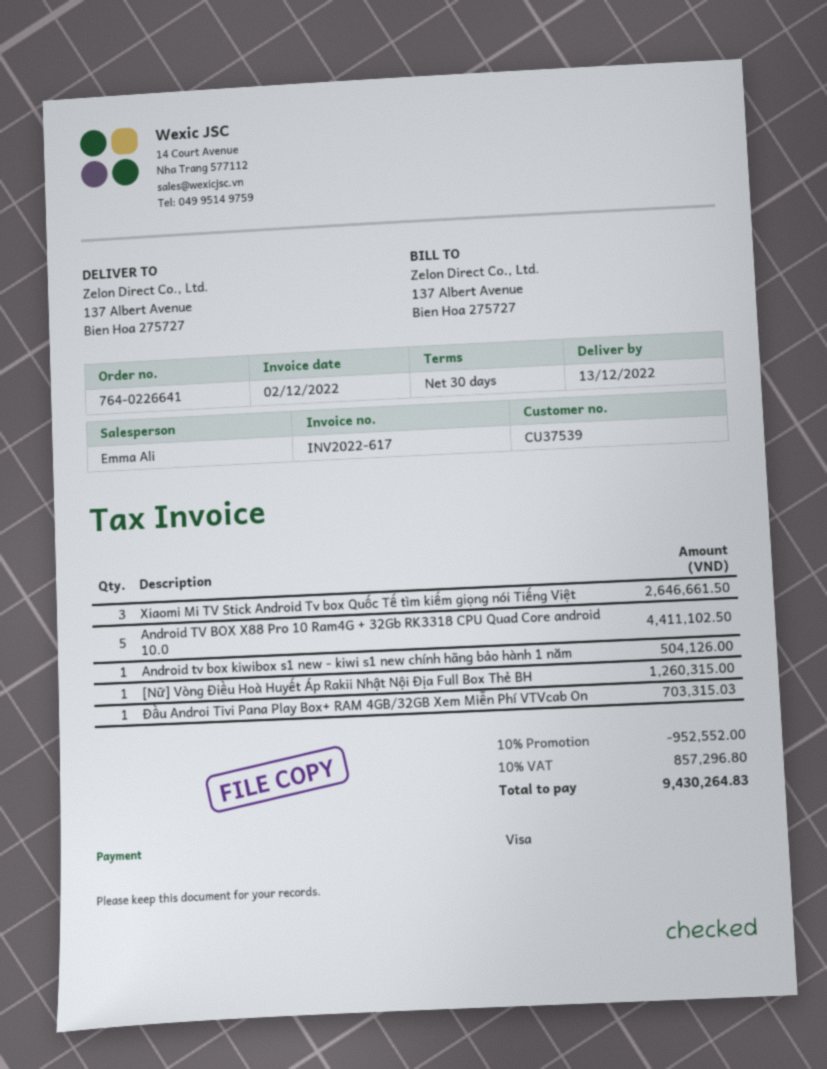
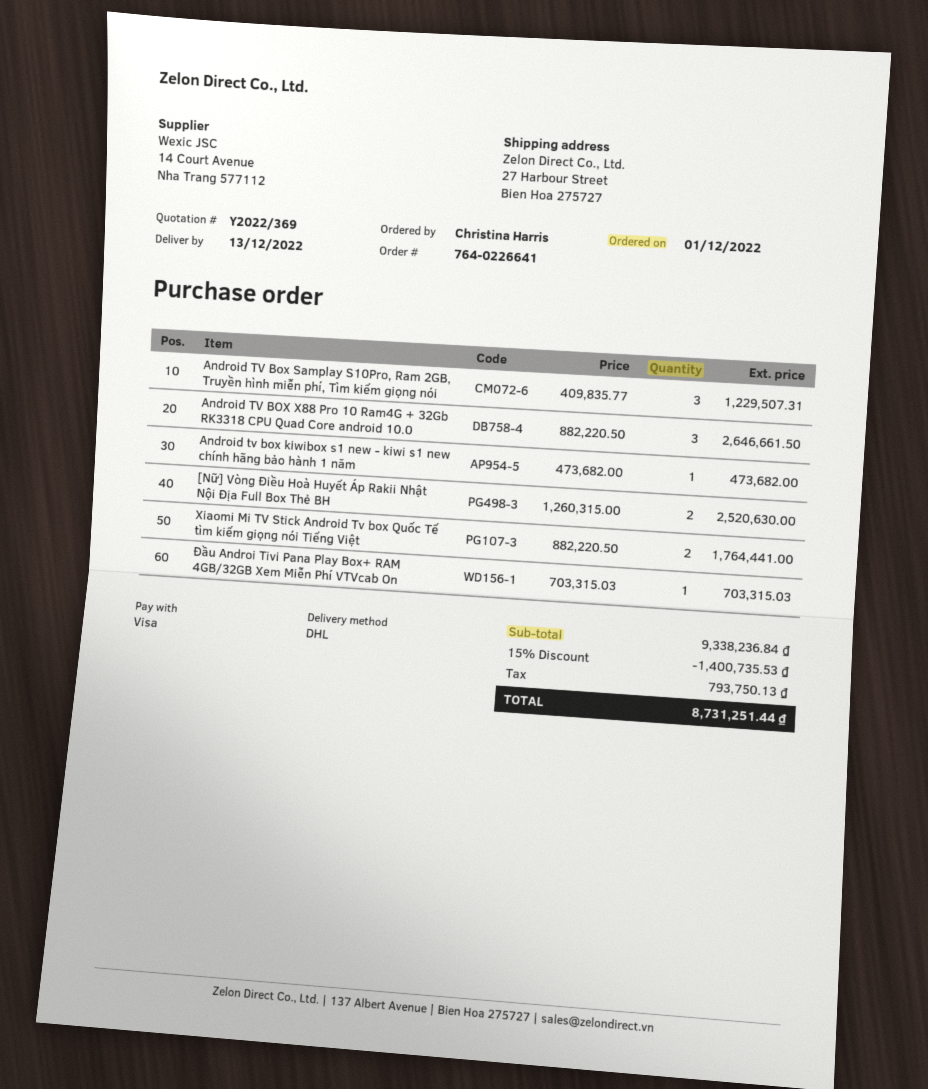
ship to: 137 Albert Avenue, Bien Hoa 275727 -> 27 Harbour Street, Bien Hoa 275727
Xiaomi Mi TV Stick Android Tv box Quốc Tế tìm kiếm giọng nói Tiếng Việt: 3 for 2646661.50 -> 2 for 1764441.00
Android TV BOX X88 Pro 10 Ram4G + 32Gb RK3318 CPU Quad Core android 10.0: 5 for 4411102.50 -> 3 for 2646661.50
Android tv box kiwibox s1 new - kiwi s1 new chính hãng bảo hành 1 năm: 1 for 504126.00 -> 1 for 473682.00
[Nữ] Vòng Điều Hoà Huyết Áp Rakii Nhật Nội Địa Full Box Thẻ BH: 1 for 1260315.00 -> 2 for 2520630.00
Android TV Box Samplay S10Pro, Ram 2GB, Truyền hình miễn phí, Tìm kiếm giọng nói: none -> 3 for 1229507.31
discount: 10% = 952552.00 -> 15% = 1400735.53
tax: 857296.80 -> 793750.13
total: 9430264.83 -> 8731251.44

